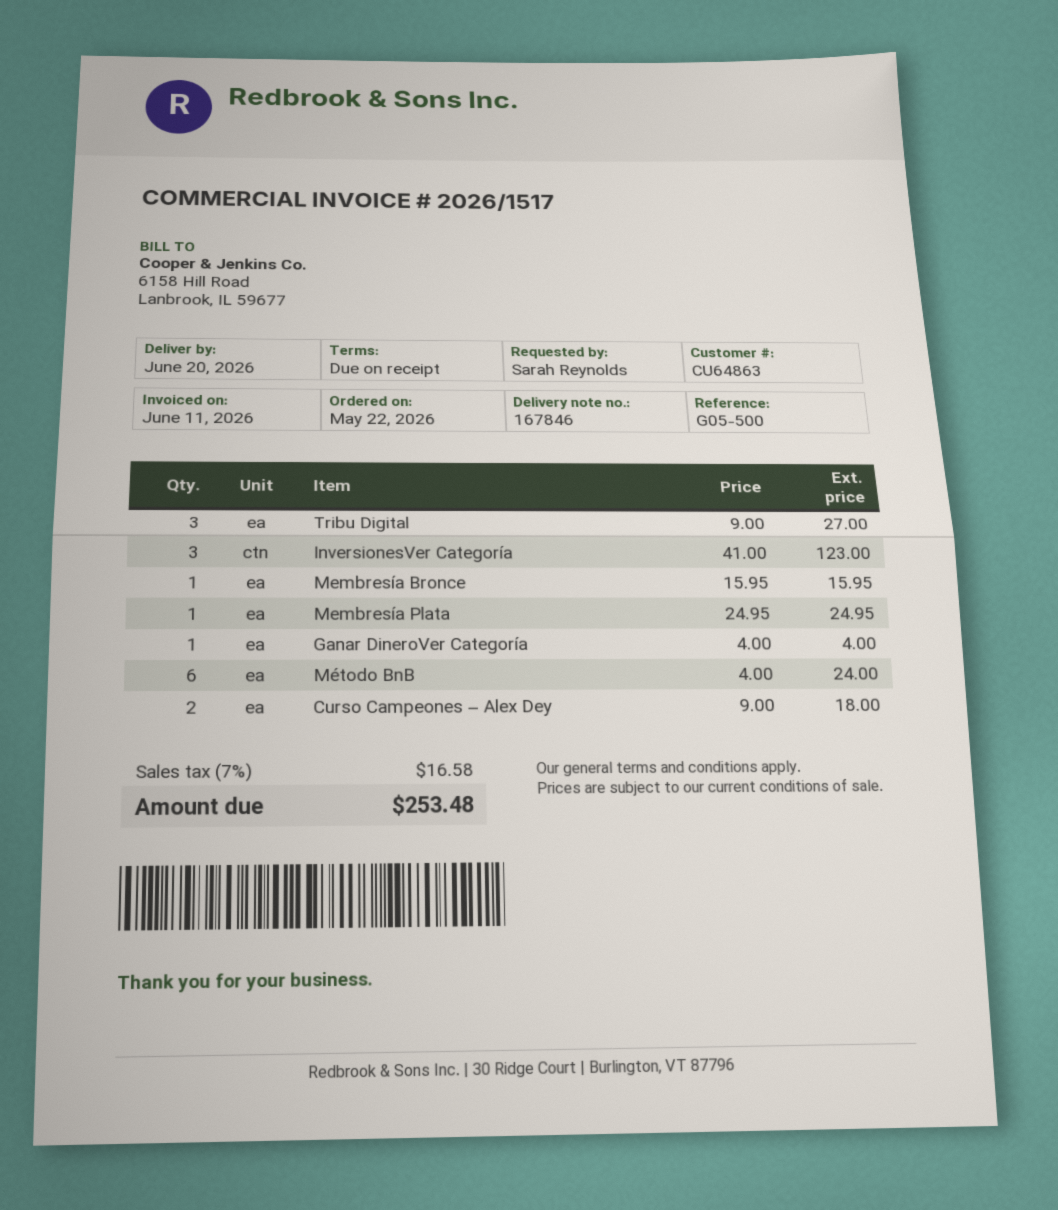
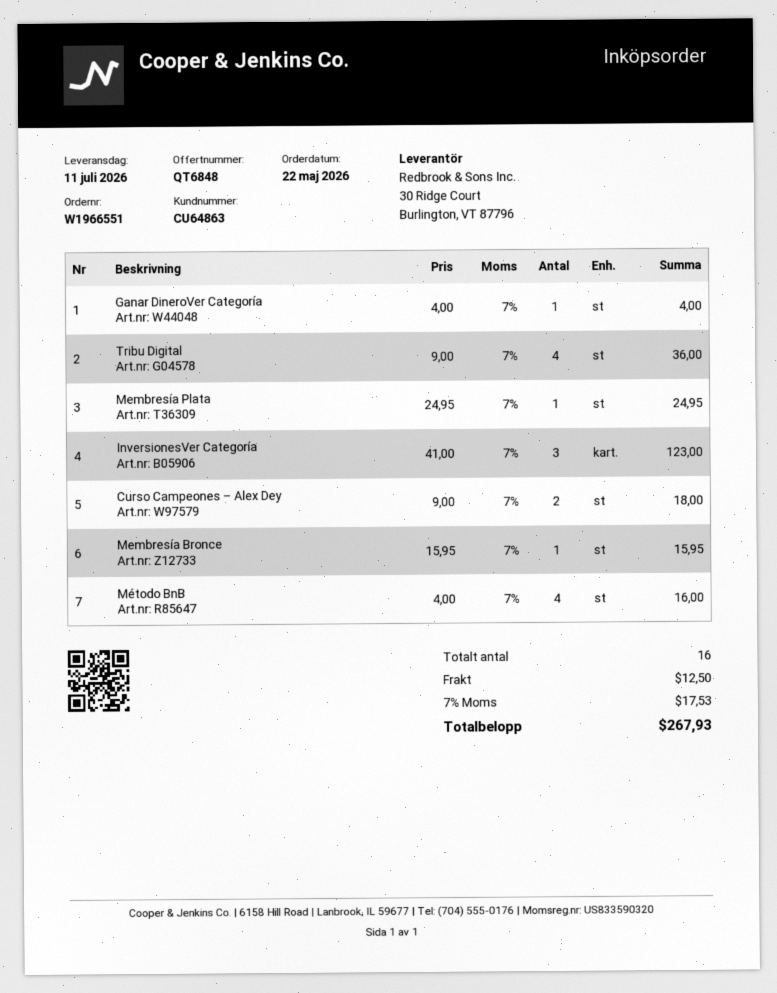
delivery date: 2026-06-20 -> 2026-07-11
Tribu Digital: 3 x 9.00 = 27.00 -> 4 x 9.00 = 36.00
Método BnB: 6 x 4.00 = 24.00 -> 4 x 4.00 = 16.00
shipping: none -> 12.50
tax: 7% = 16.58 -> 7% = 17.53
total: 253.48 -> 267.93

